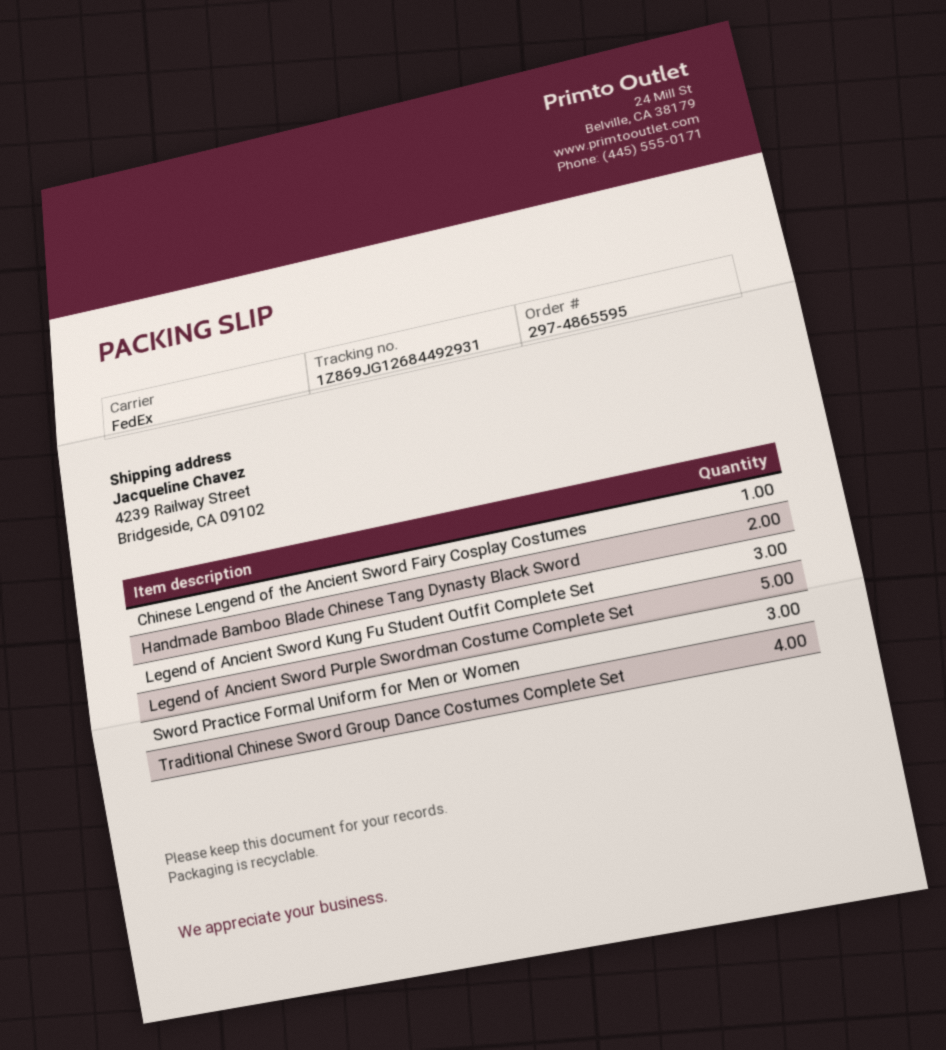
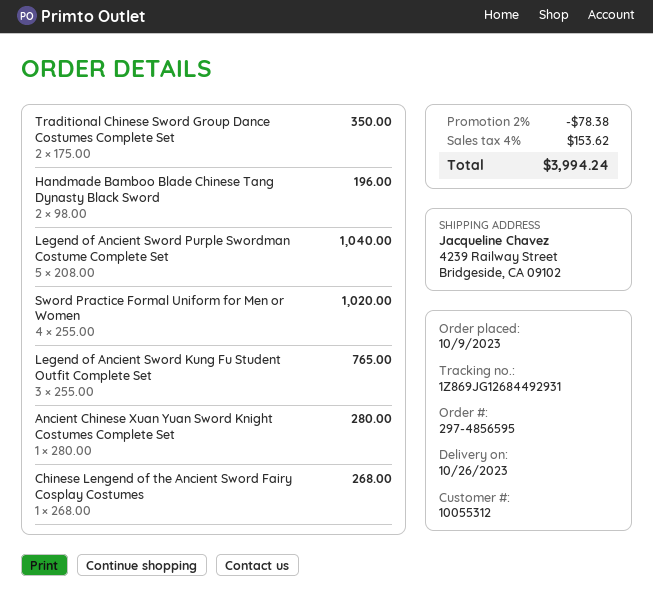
order number: 297-4865595 -> 297-4856595
Sword Practice Formal Uniform for Men or Women: 3 -> 4
Traditional Chinese Sword Group Dance Costumes Complete Set: 4 -> 2
Ancient Chinese Xuan Yuan Sword Knight Costumes Complete Set: none -> 1

